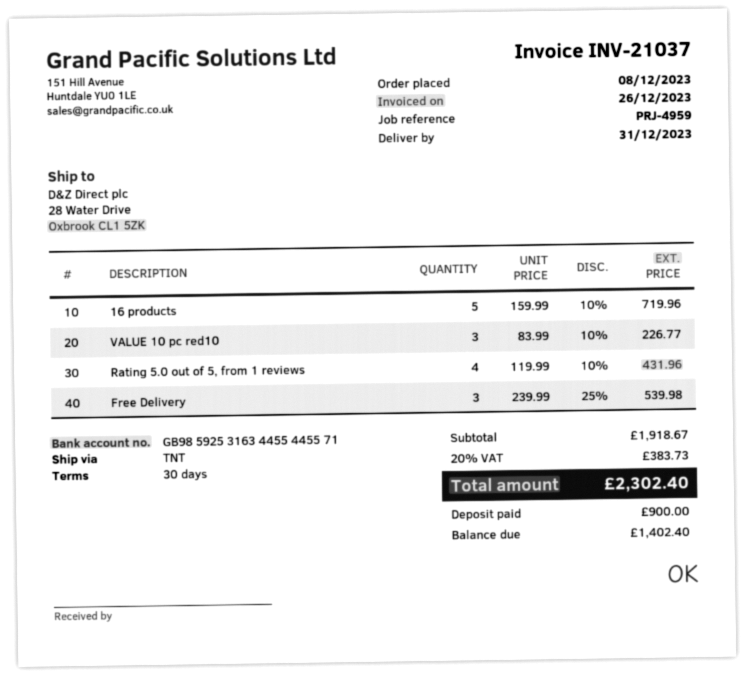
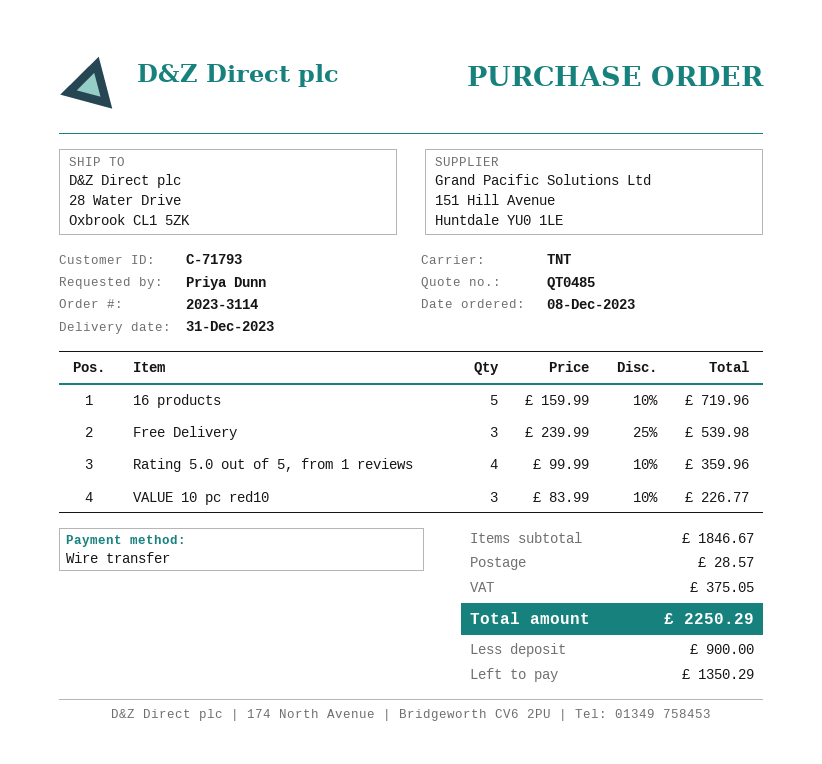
Rating 5.0 out of 5, from 1 reviews: 4 x 119.99 - 10% = 431.96 -> 4 x 99.99 - 10% = 359.96
subtotal: 1918.67 -> 1846.67
shipping: none -> 28.57
tax: 383.73 -> 375.05
total: 2302.40 -> 2250.29
balance: 1402.40 -> 1350.29

